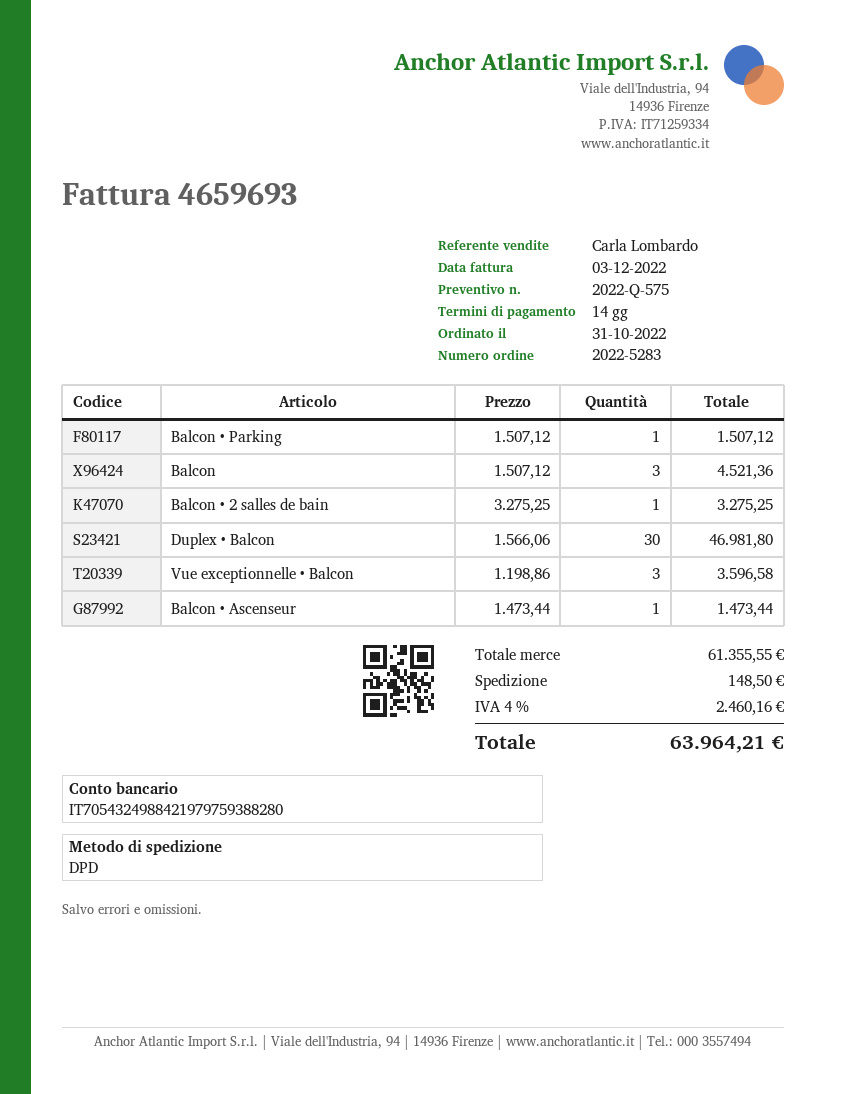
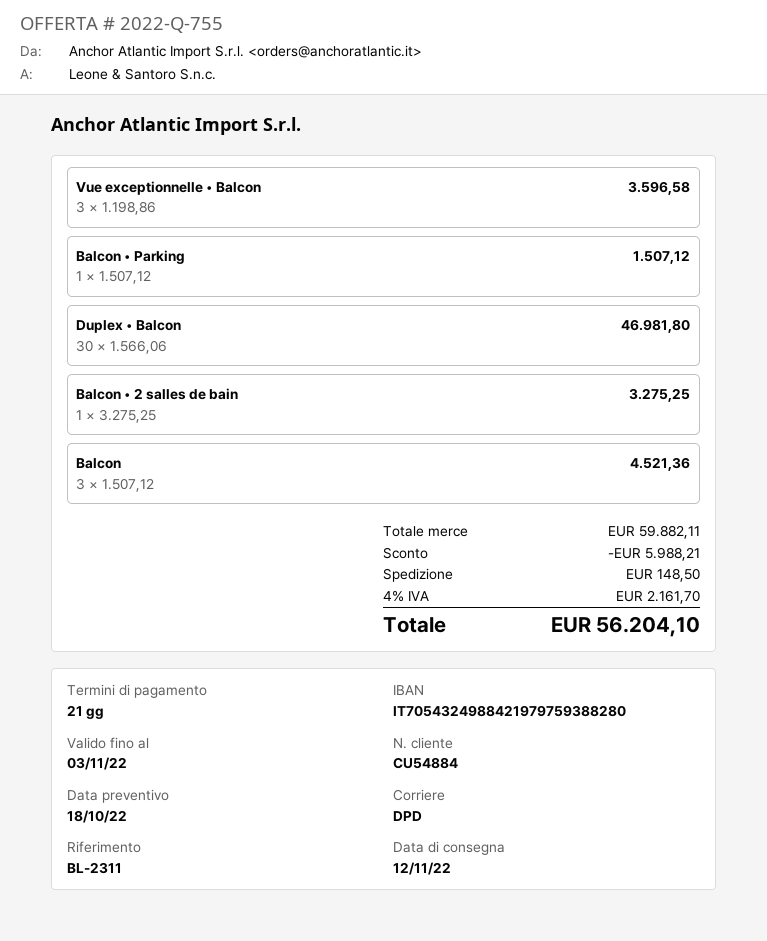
quote number: 2022-Q-575 -> 2022-Q-755
payment terms: 14 days -> 21 days
Balcon • Ascenseur: 1 x 1473.44 = 1473.44 -> none
subtotal: 61355.55 -> 59882.11
discount: none -> 5988.21
tax: 4% = 2460.16 -> 4% = 2161.70
total: 63964.21 -> 56204.10

